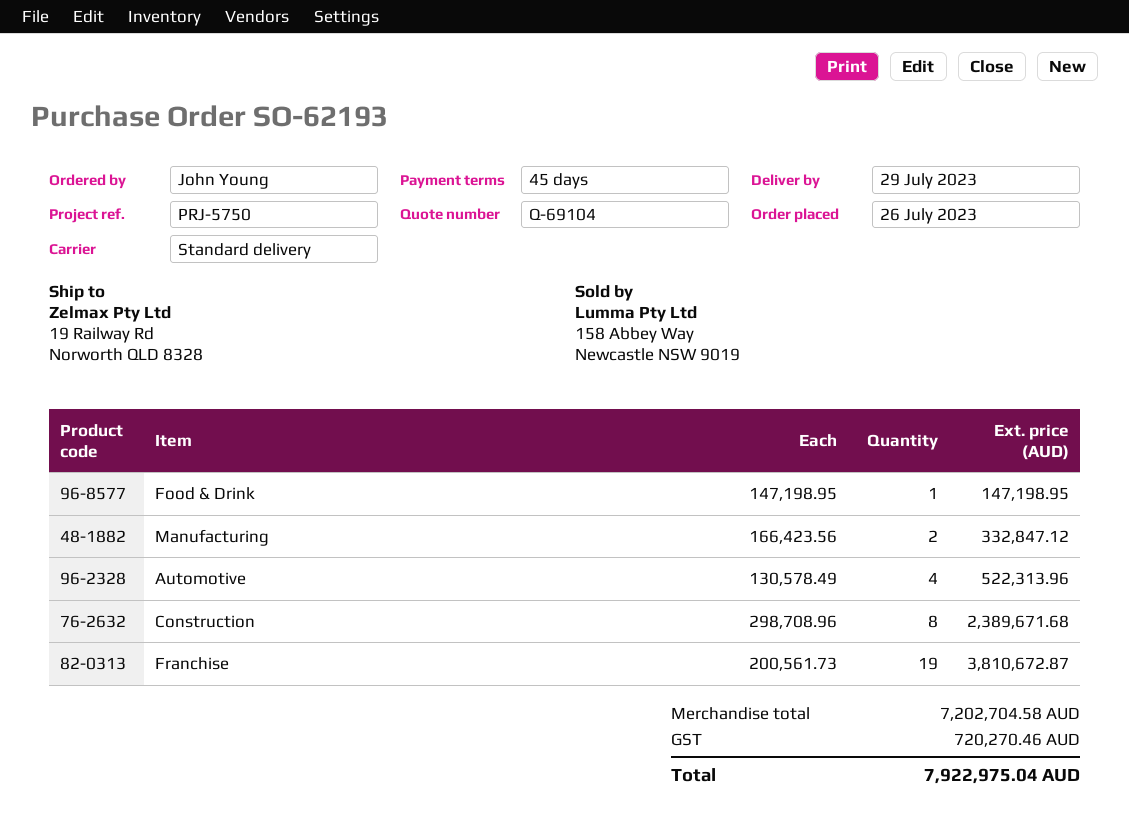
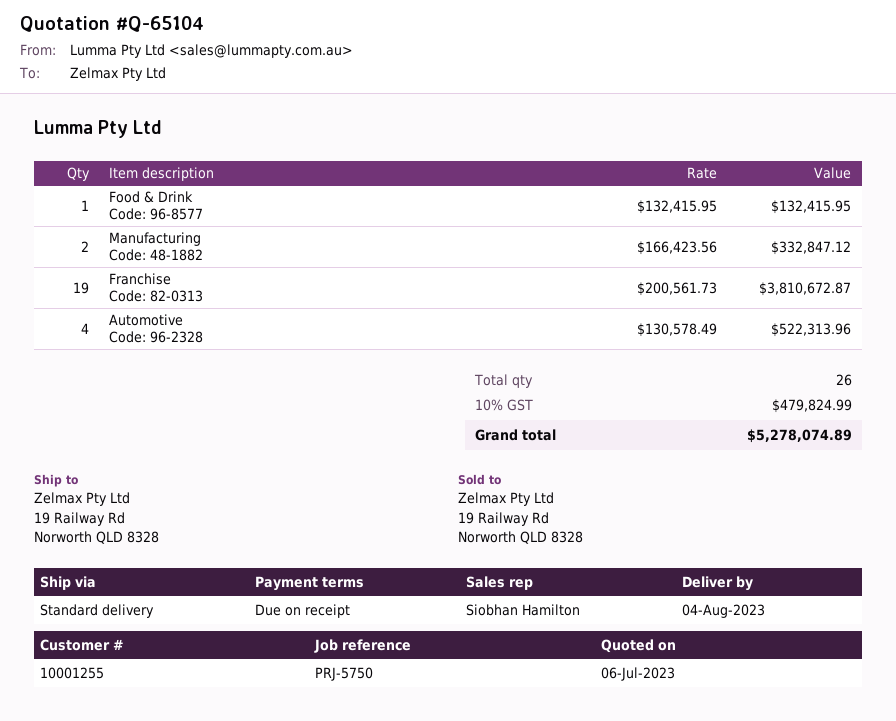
quote number: Q-69104 -> Q-65104
delivery date: 2023-07-29 -> 2023-08-04
payment terms: 45 days -> on receipt
Food & Drink: 1 x 147198.95 = 147198.95 -> 1 x 132415.95 = 132415.95
Construction: 8 x 298708.96 = 2389671.68 -> none
tax: 720270.46 -> 479824.99
total: 7922975.04 -> 5278074.89

